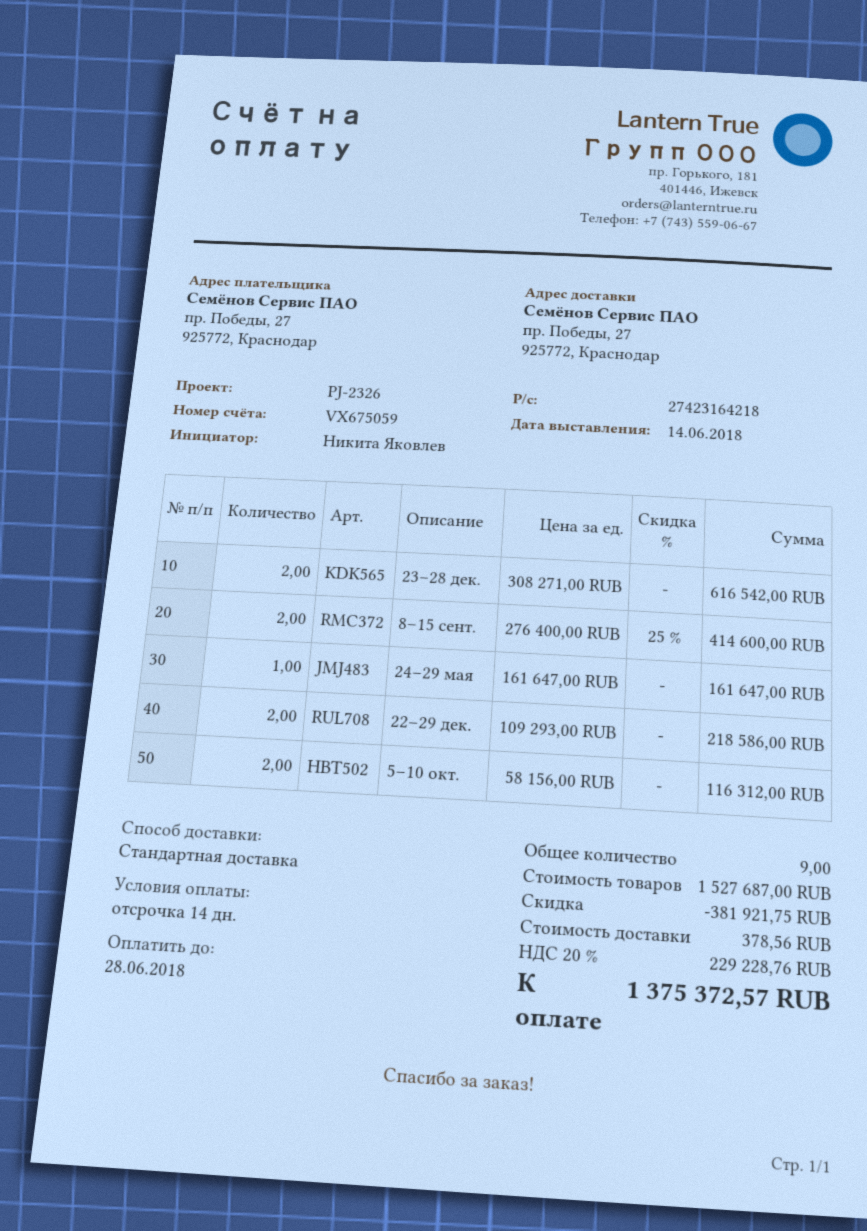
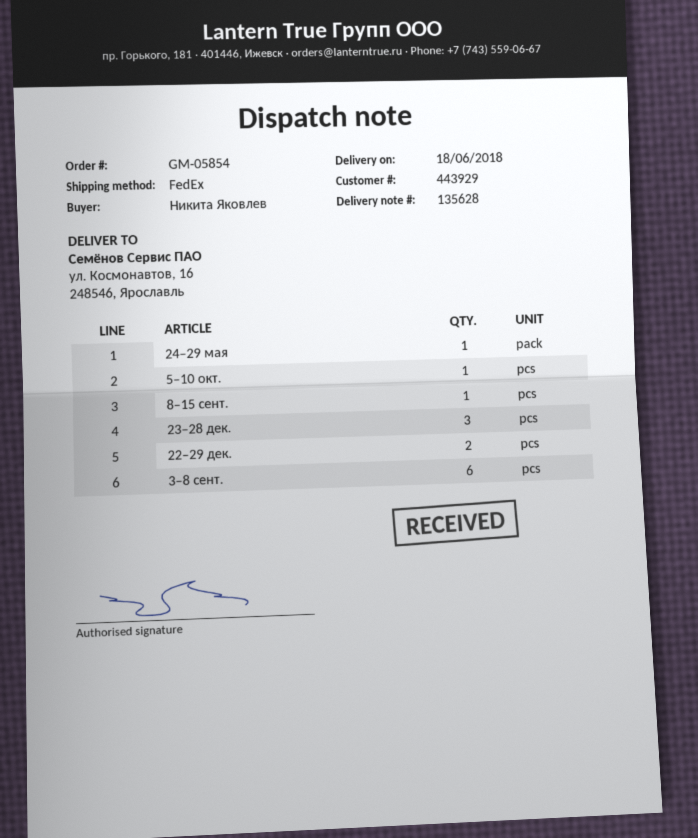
shipping method: standard -> FedEx
ship to: пр. Победы, 27, 925772, Краснодар -> ул. Космонавтов, 16, 248546, Ярославль
23–28 дек.: 2 -> 3
8–15 сент.: 2 -> 1
5–10 окт.: 2 -> 1
3–8 сент.: none -> 6

